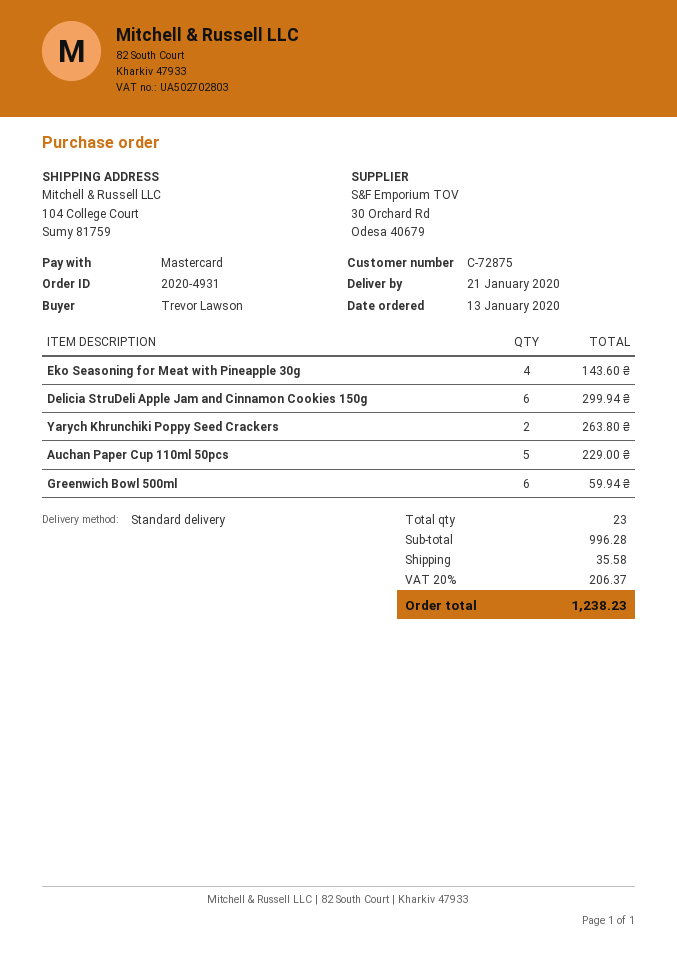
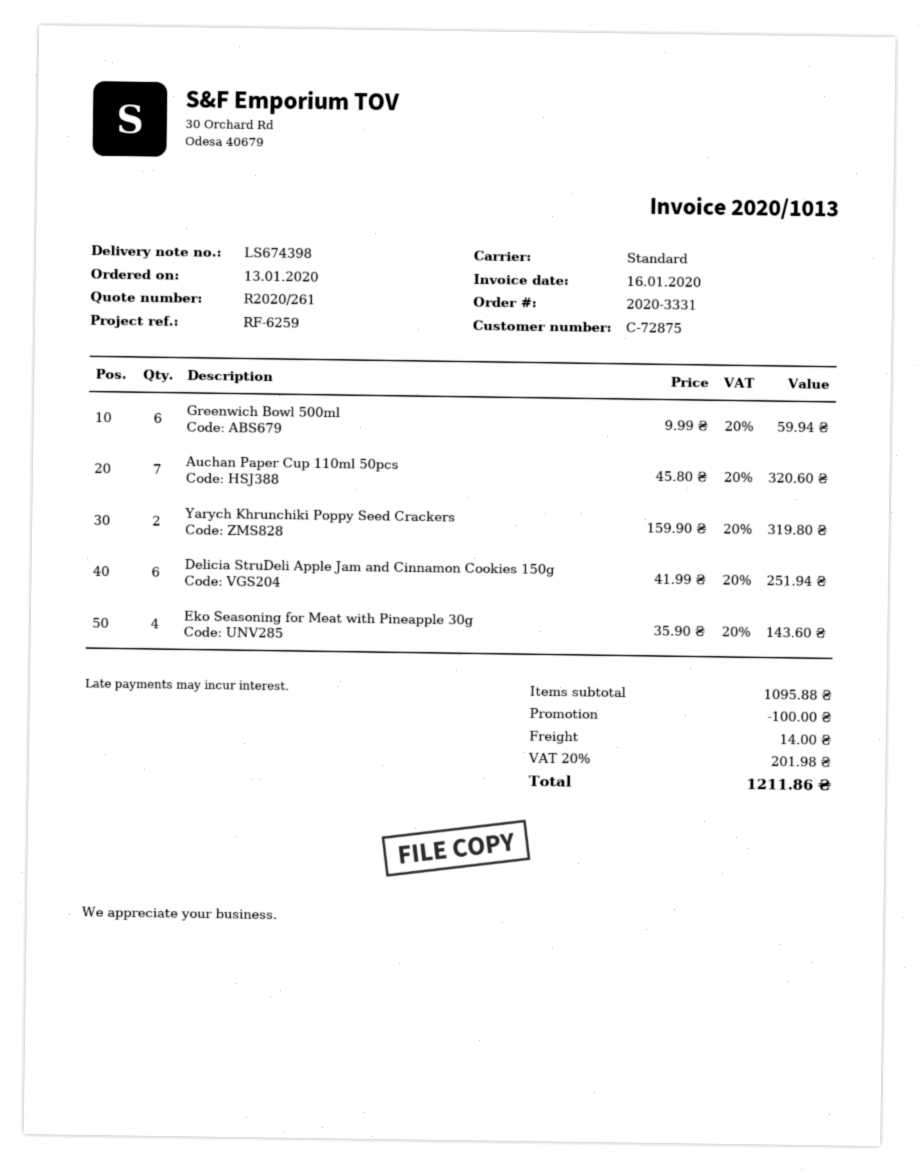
order number: 2020-4931 -> 2020-3331
Delicia StruDeli Apple Jam and Cinnamon Cookies 150g: 6 for 299.94 -> 6 for 251.94
Yarych Khrunchiki Poppy Seed Crackers: 2 for 263.80 -> 2 for 319.80
Auchan Paper Cup 110ml 50pcs: 5 for 229.00 -> 7 for 320.60
subtotal: 996.28 -> 1095.88
discount: none -> 100.00
shipping: 35.58 -> 14.00
tax: 20% = 206.37 -> 20% = 201.98
total: 1238.23 -> 1211.86

